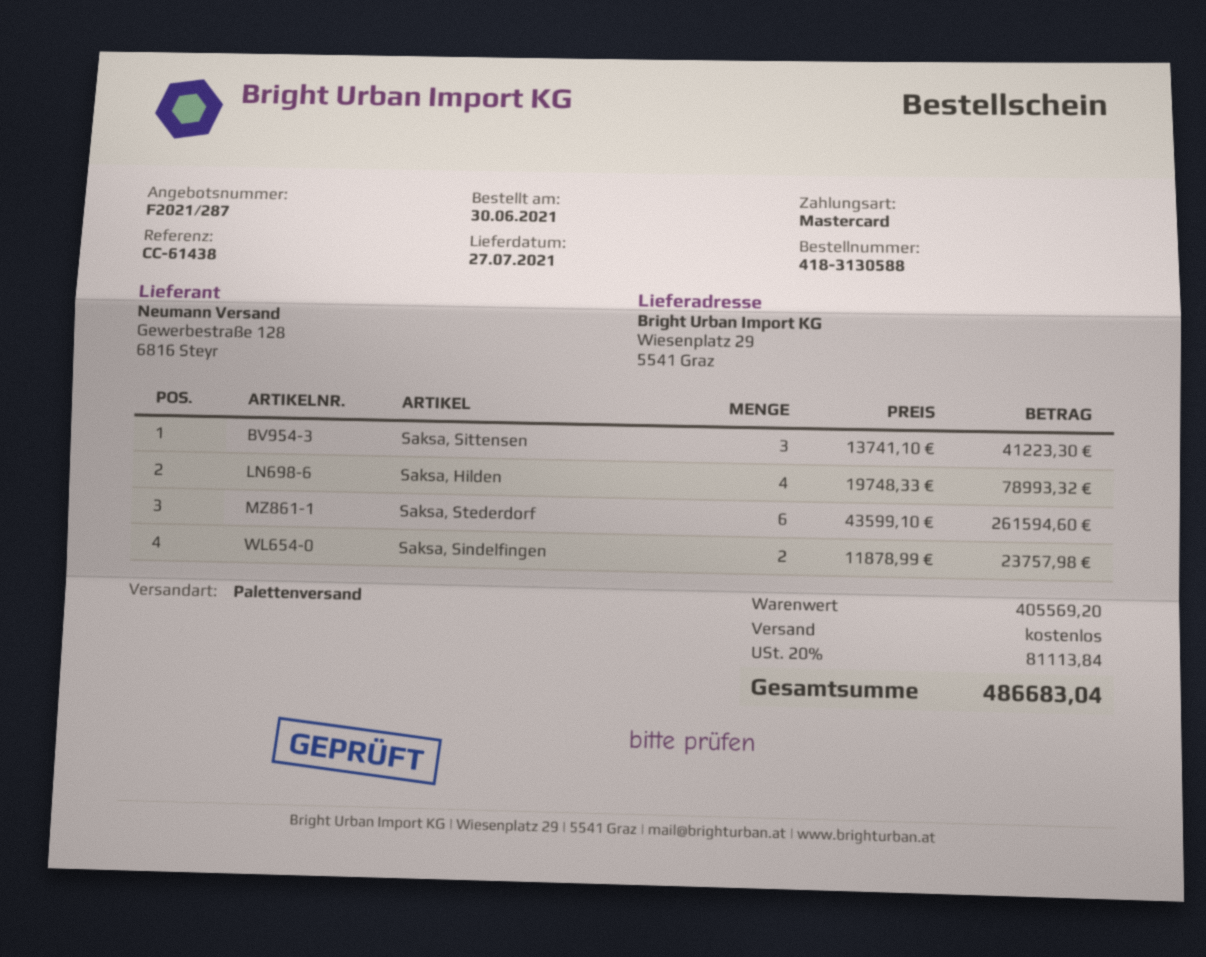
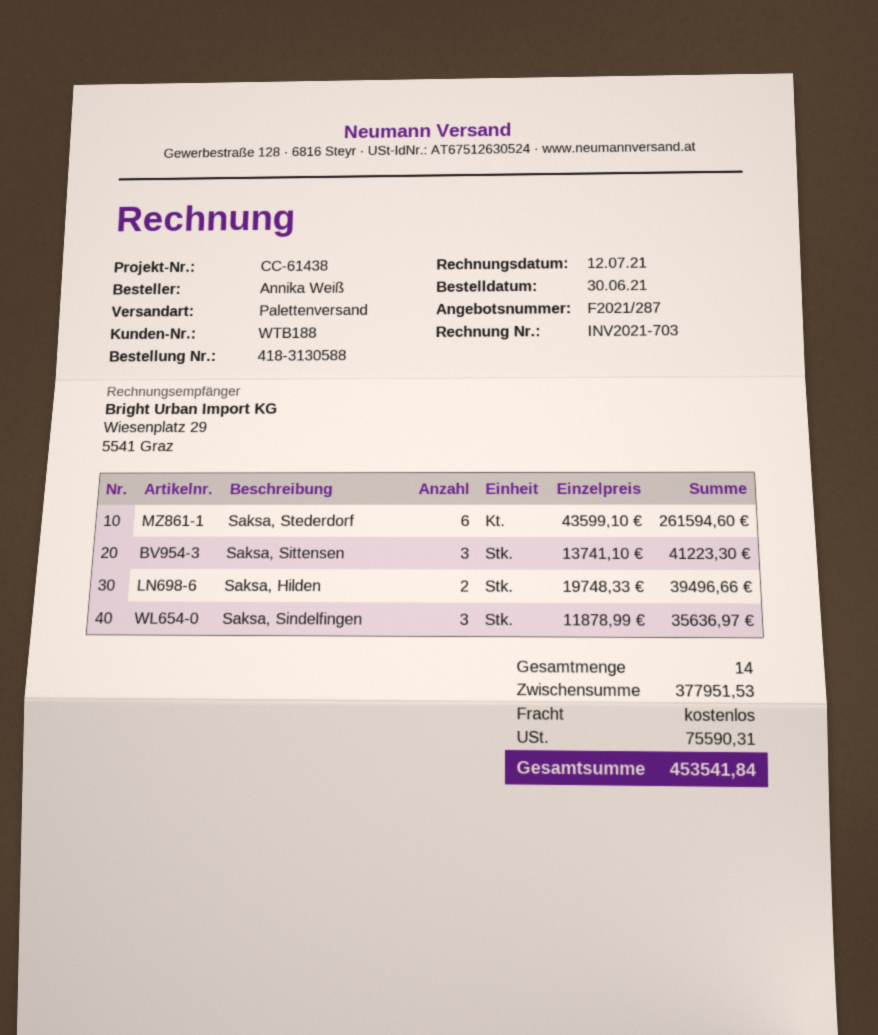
Saksa, Hilden: 4 x 19748.33 = 78993.32 -> 2 x 19748.33 = 39496.66
Saksa, Sindelfingen: 2 x 11878.99 = 23757.98 -> 3 x 11878.99 = 35636.97
subtotal: 405569.20 -> 377951.53
tax: 81113.84 -> 75590.31
total: 486683.04 -> 453541.84

